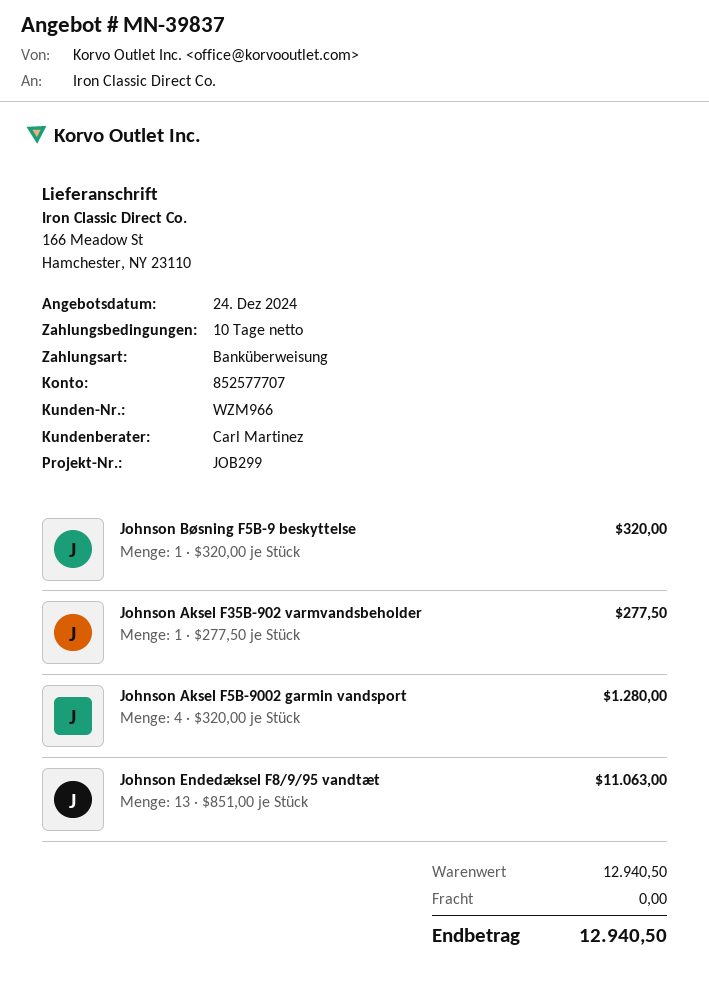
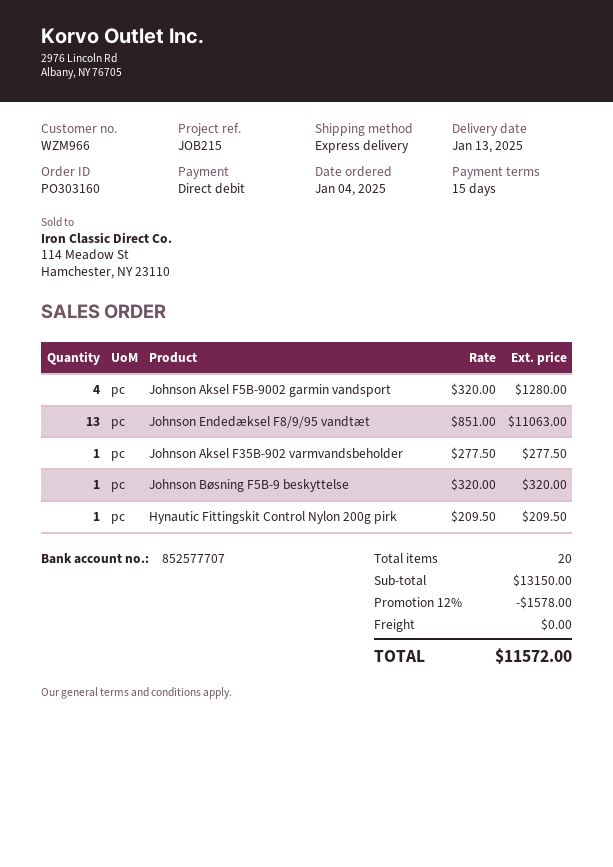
payment terms: 10 days -> 15 days
reference: JOB299 -> JOB215
payment method: bank transfer -> direct debit
Hynautic Fittingskit Control Nylon 200g pirk: none -> 1 x 209.50 = 209.50
subtotal: 12940.50 -> 13150.00
discount: none -> 12% = 1578.00
total: 12940.50 -> 11572.00

